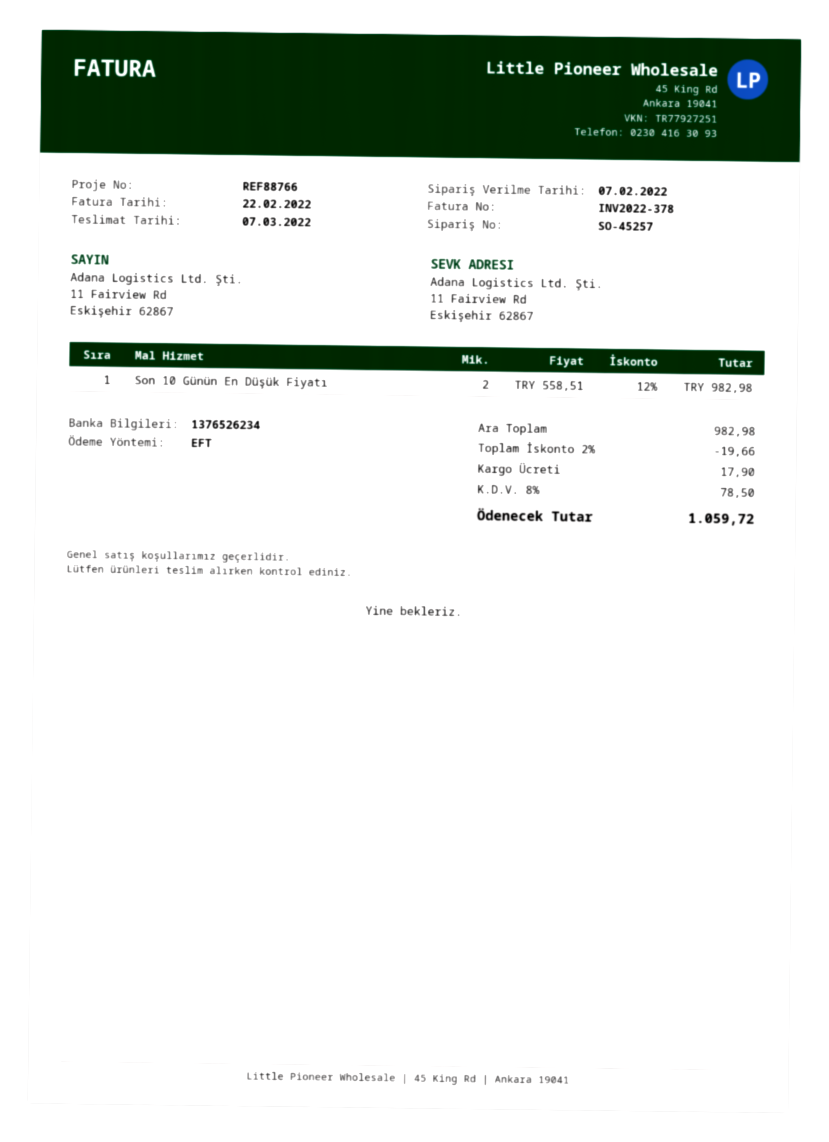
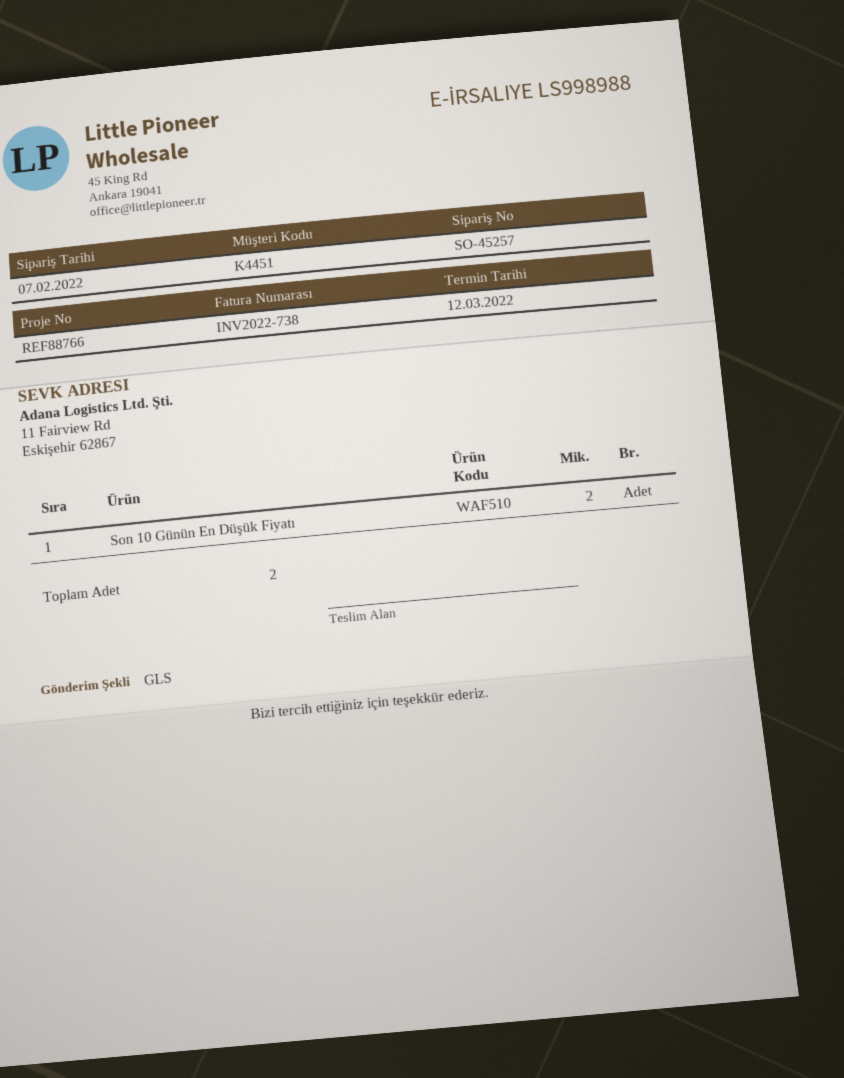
delivery date: 2022-03-07 -> 2022-03-12
invoice number: INV2022-378 -> INV2022-738

